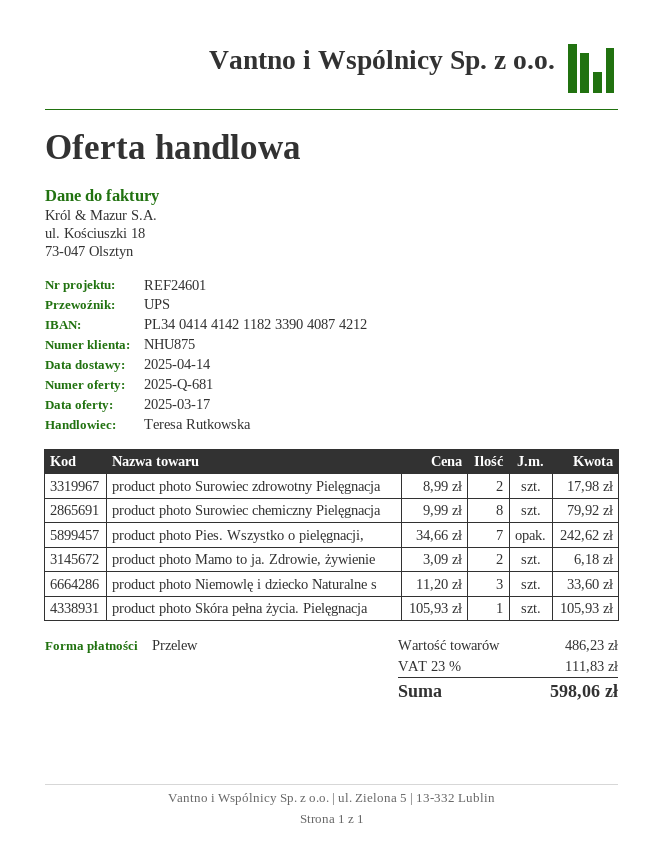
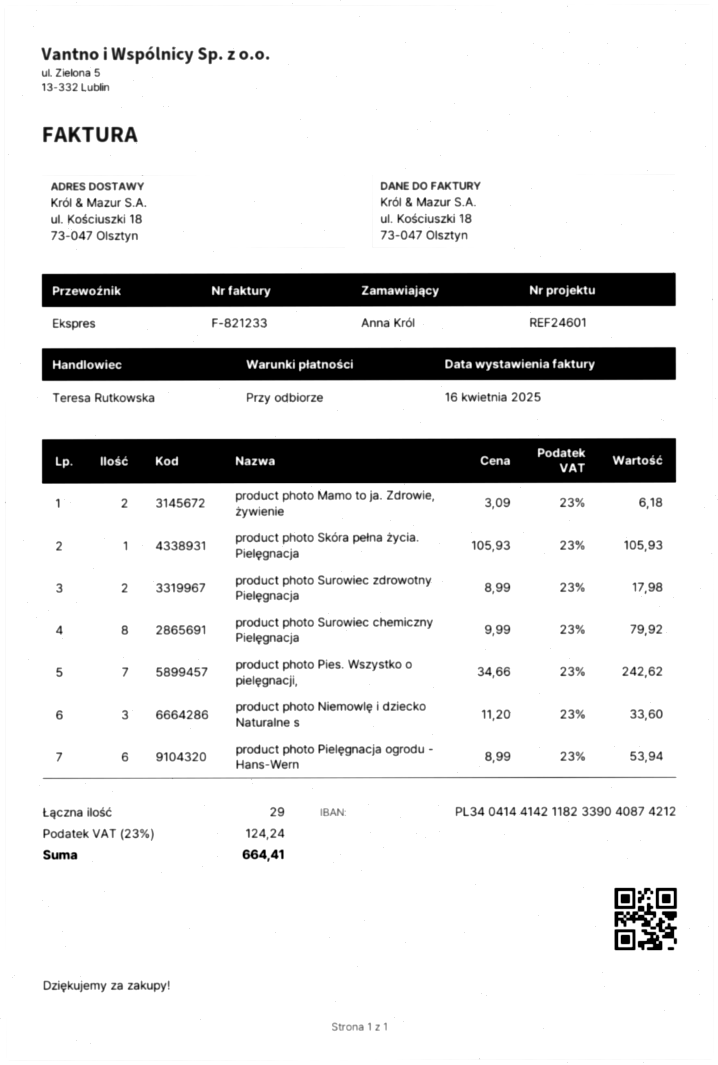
shipping method: UPS -> express
product photo Pielęgnacja ogrodu - Hans-Wern: none -> 6 x 8.99 = 53.94
tax: 23% = 111.83 -> 23% = 124.24
total: 598.06 -> 664.41

